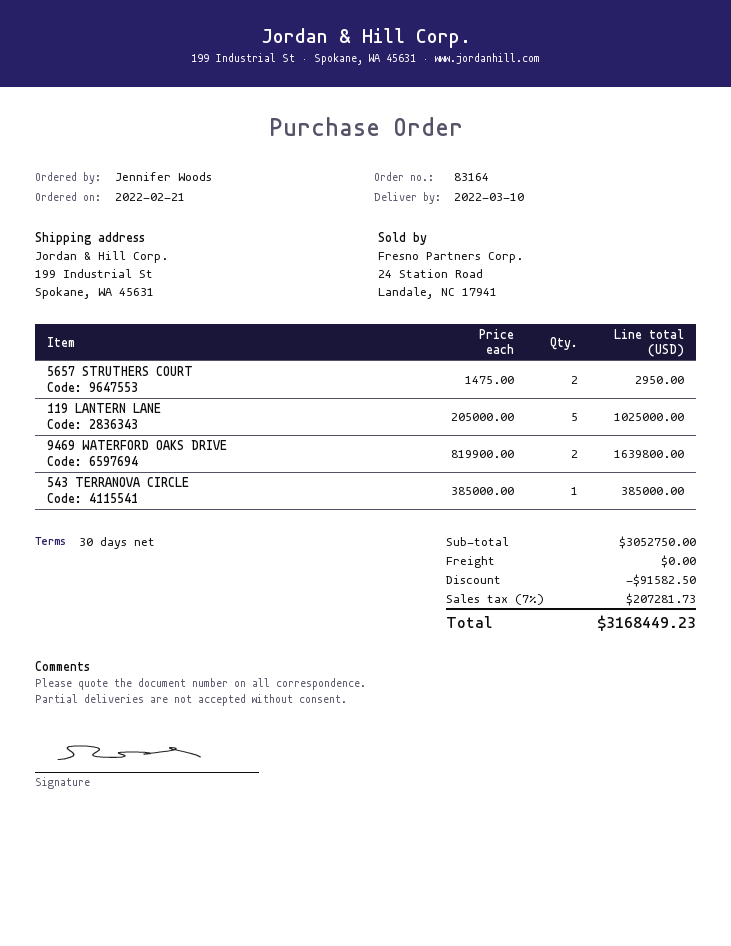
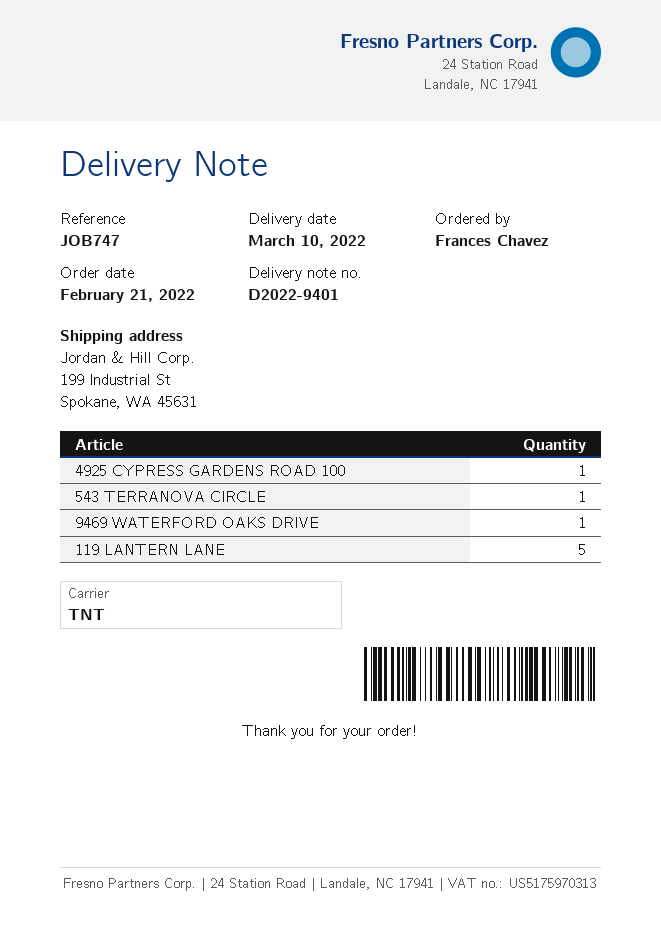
ordered by: Jennifer Woods -> Frances Chavez
5657 STRUTHERS COURT: 2 -> none
9469 WATERFORD OAKS DRIVE: 2 -> 1
4925 CYPRESS GARDENS ROAD 100: none -> 1

